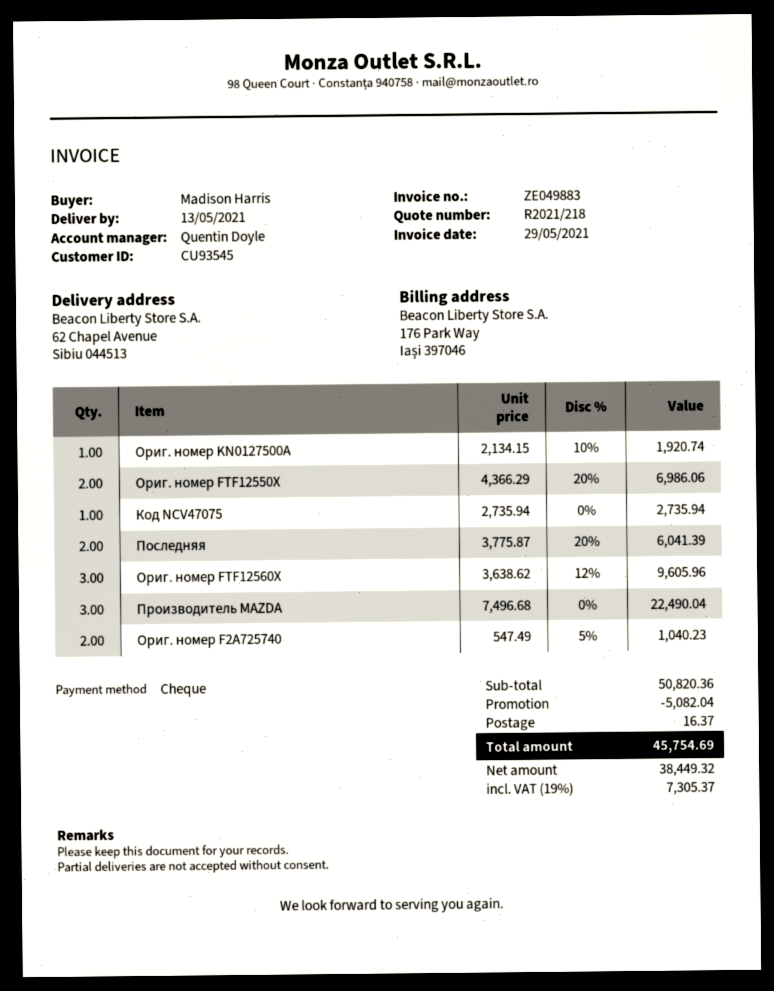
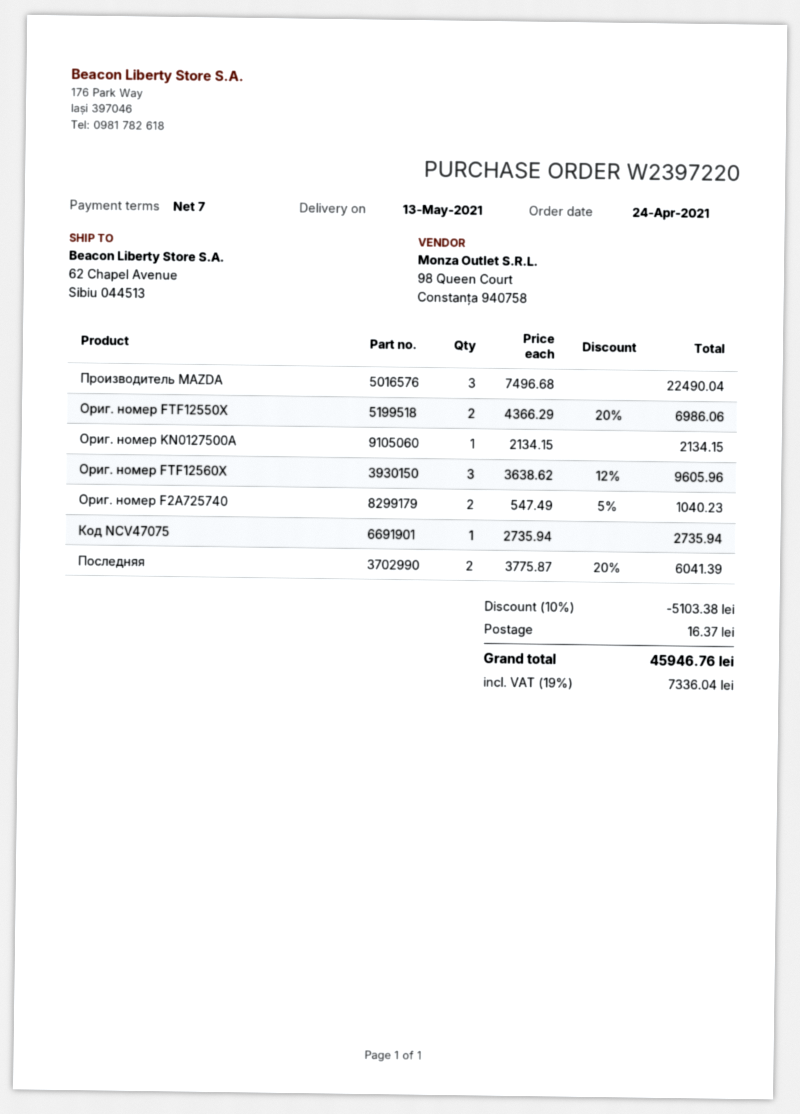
Ориг. номер KN0127500A: 1 x 2134.15 - 10% = 1920.74 -> 1 x 2134.15 = 2134.15
discount: 5082.04 -> 5103.38
tax: 19% = 7305.37 -> 19% = 7336.04
total: 45754.69 -> 45946.76

